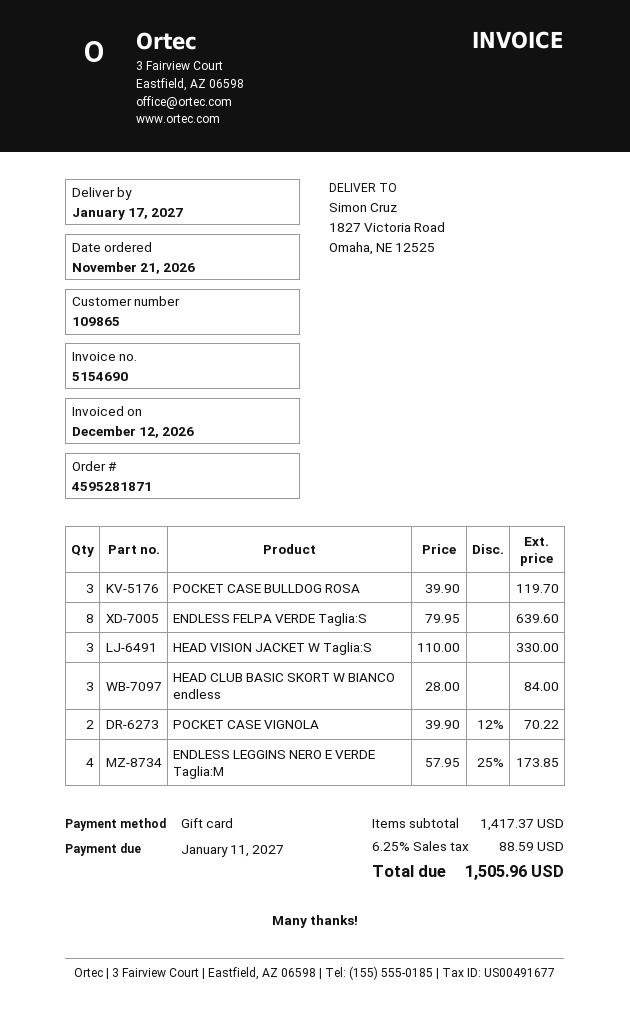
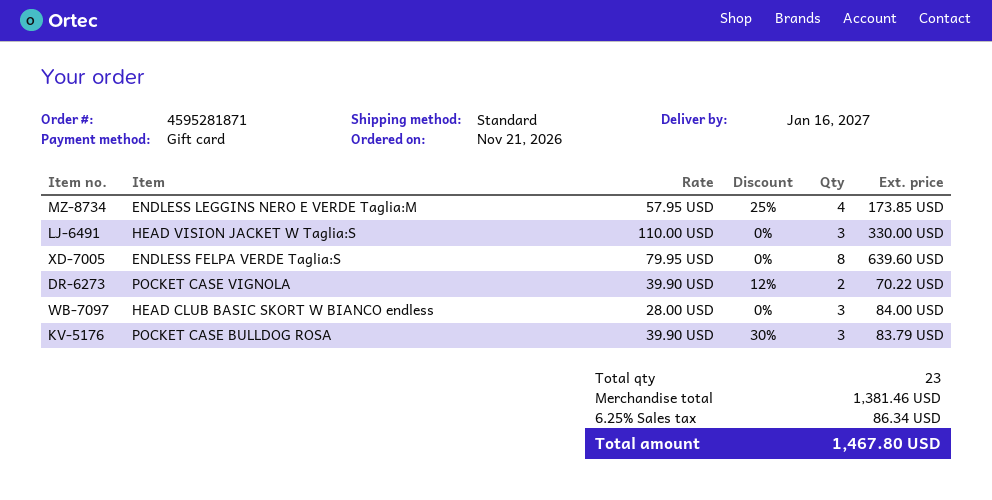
delivery date: 2027-01-17 -> 2027-01-16
POCKET CASE BULLDOG ROSA: 3 x 39.90 = 119.70 -> 3 x 39.90 - 30% = 83.79
subtotal: 1417.37 -> 1381.46
tax: 6.25% = 88.59 -> 6.25% = 86.34
total: 1505.96 -> 1467.80

